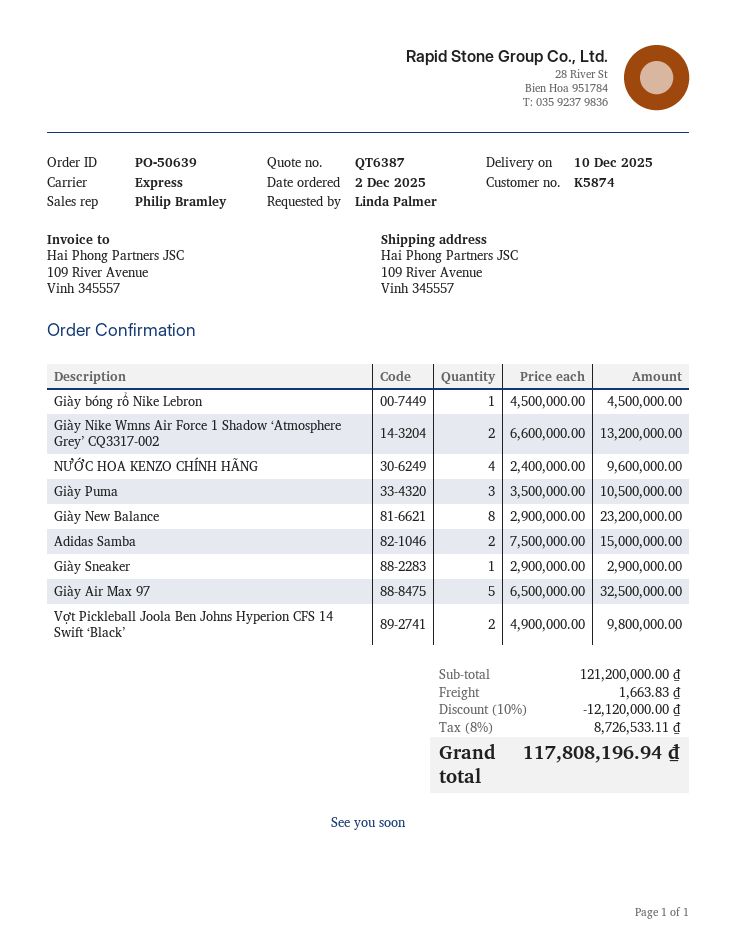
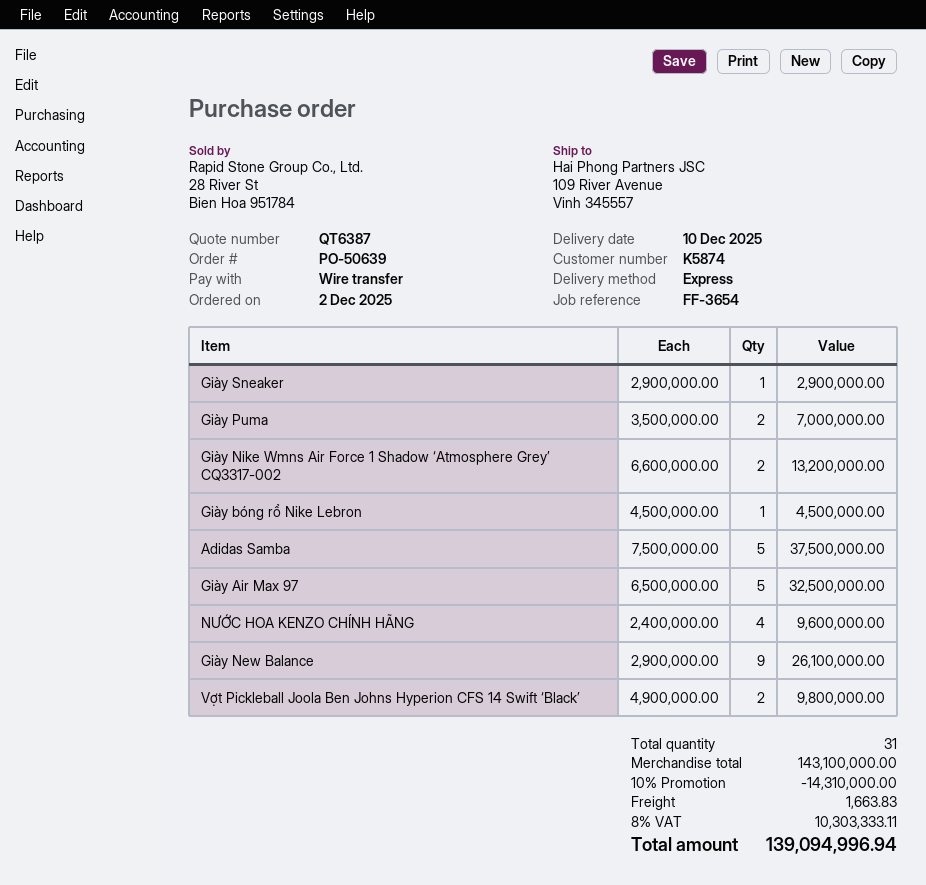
Giày Puma: 3 x 3500000.00 = 10500000.00 -> 2 x 3500000.00 = 7000000.00
Giày New Balance: 8 x 2900000.00 = 23200000.00 -> 9 x 2900000.00 = 26100000.00
Adidas Samba: 2 x 7500000.00 = 15000000.00 -> 5 x 7500000.00 = 37500000.00
subtotal: 121200000.00 -> 143100000.00
discount: 10% = 12120000.00 -> 10% = 14310000.00
tax: 8% = 8726533.11 -> 8% = 10303333.11
total: 117808196.94 -> 139094996.94

